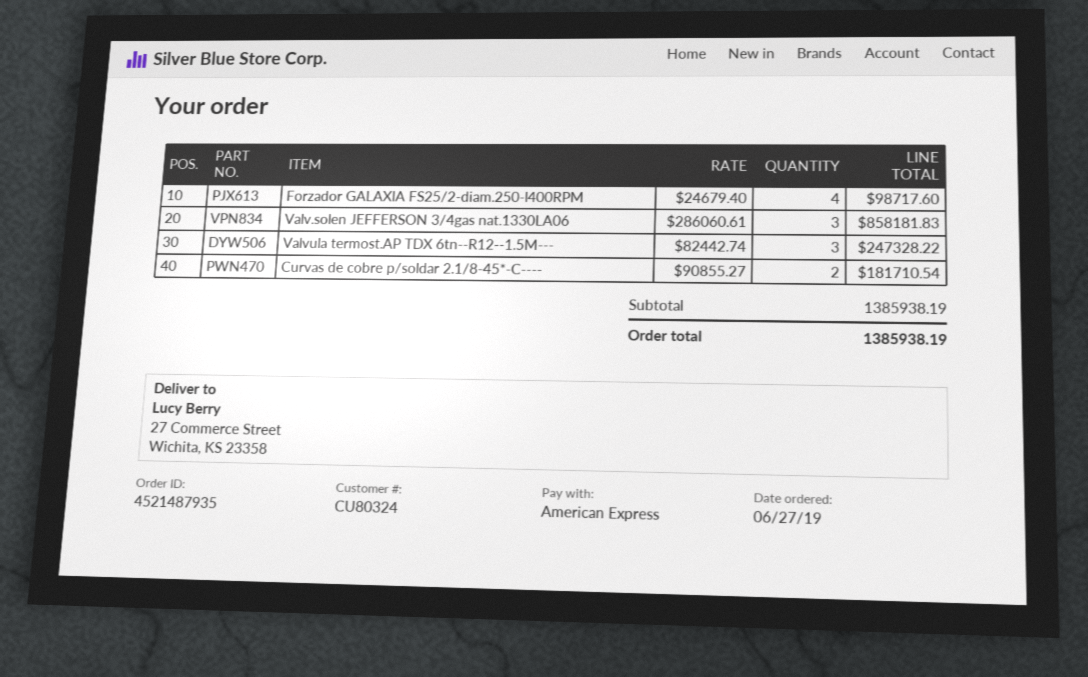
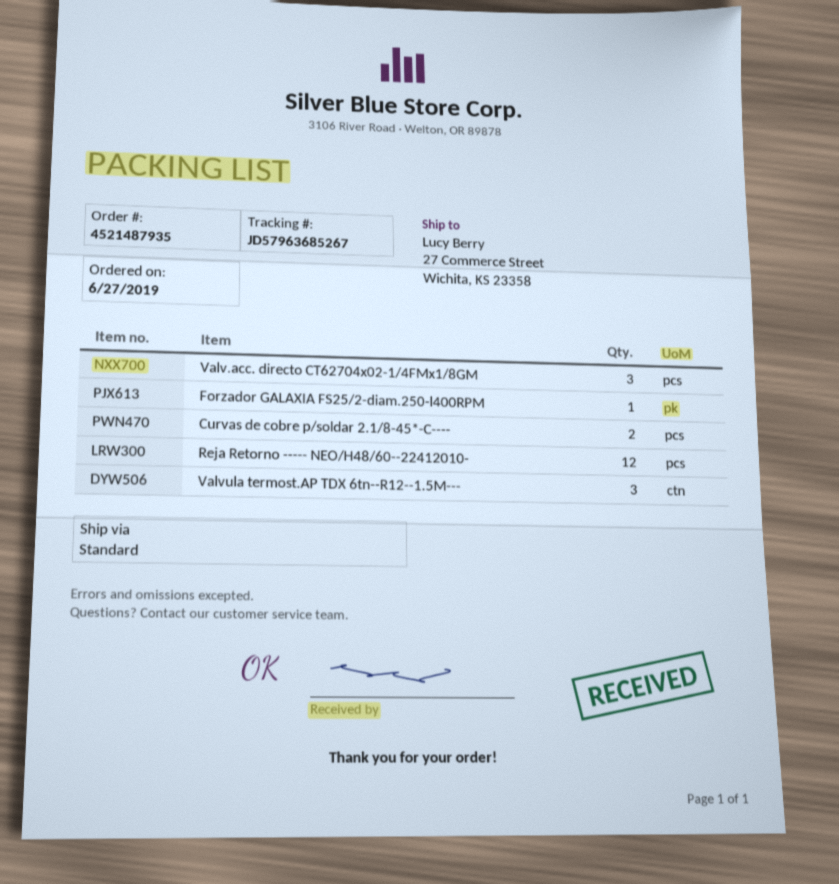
Forzador GALAXIA FS25/2-diam.250-l400RPM: 4 -> 1
Valv.solen JEFFERSON 3/4gas nat.1330LA06: 3 -> none
Valv.acc. directo CT62704x02-1/4FMx1/8GM: none -> 3
Reja Retorno ----- NEO/H48/60--22412010-: none -> 12

